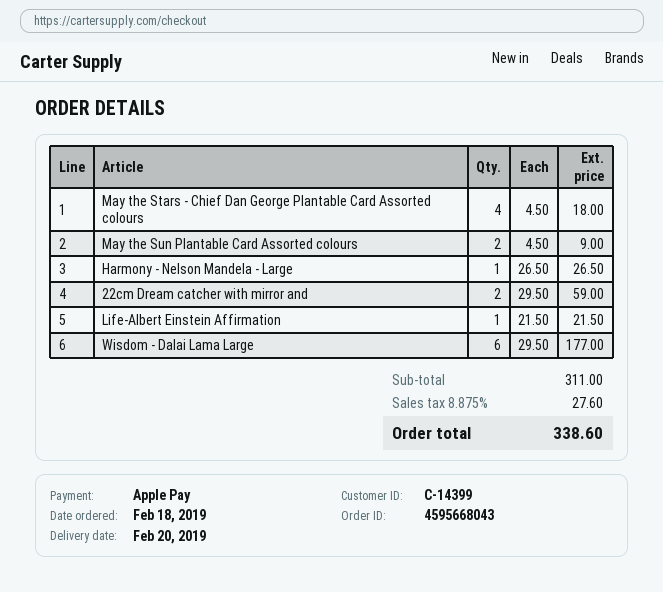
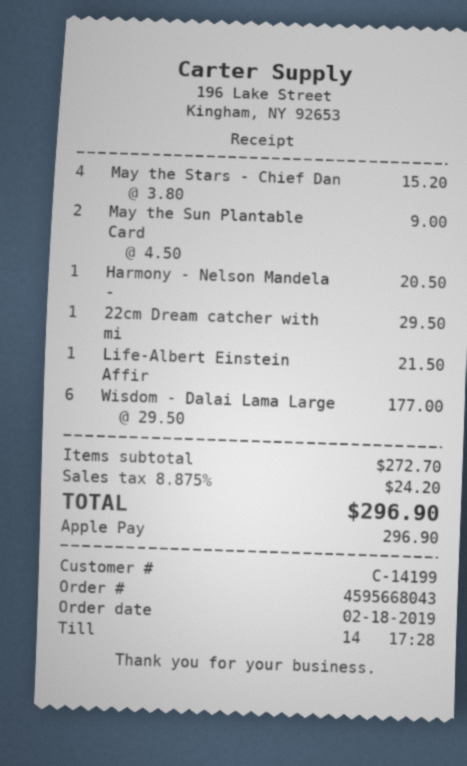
customer number: C-14399 -> C-14199
May the Stars - Chief Dan George Plantable Card Assorted colours: 4 x 4.50 = 18.00 -> 4 x 3.80 = 15.20
Harmony - Nelson Mandela - Large: 1 x 26.50 = 26.50 -> 1 x 20.50 = 20.50
22cm Dream catcher with mirror and: 2 x 29.50 = 59.00 -> 1 x 29.50 = 29.50
subtotal: 311.00 -> 272.70
tax: 8.875% = 27.60 -> 8.875% = 24.20
total: 338.60 -> 296.90

